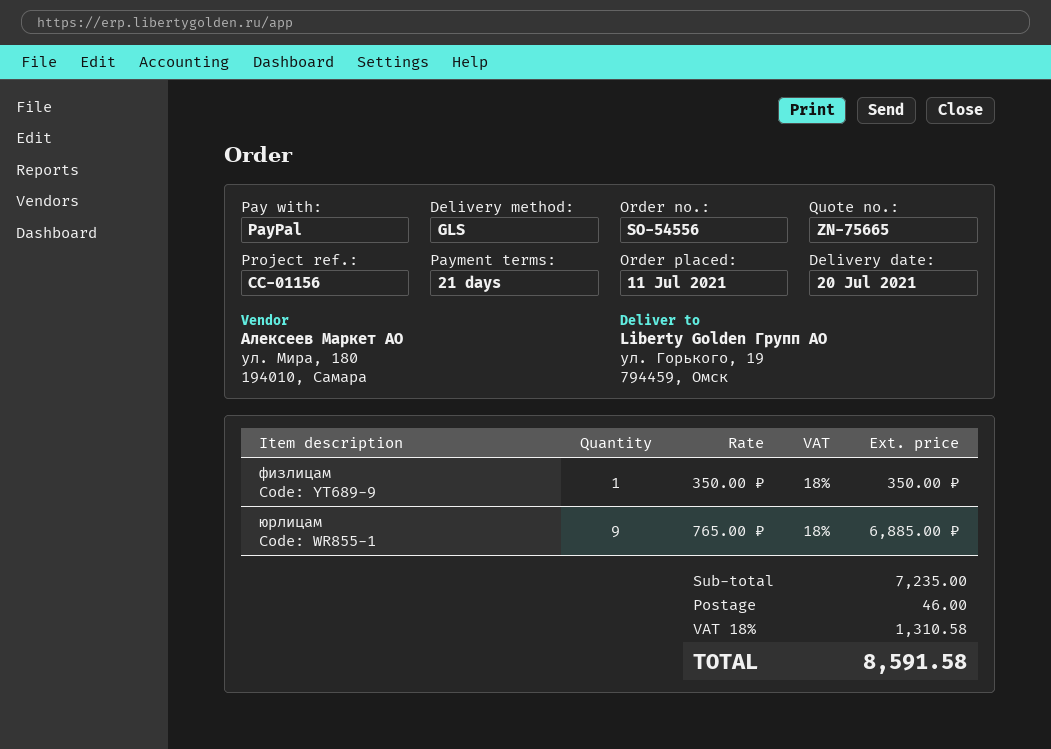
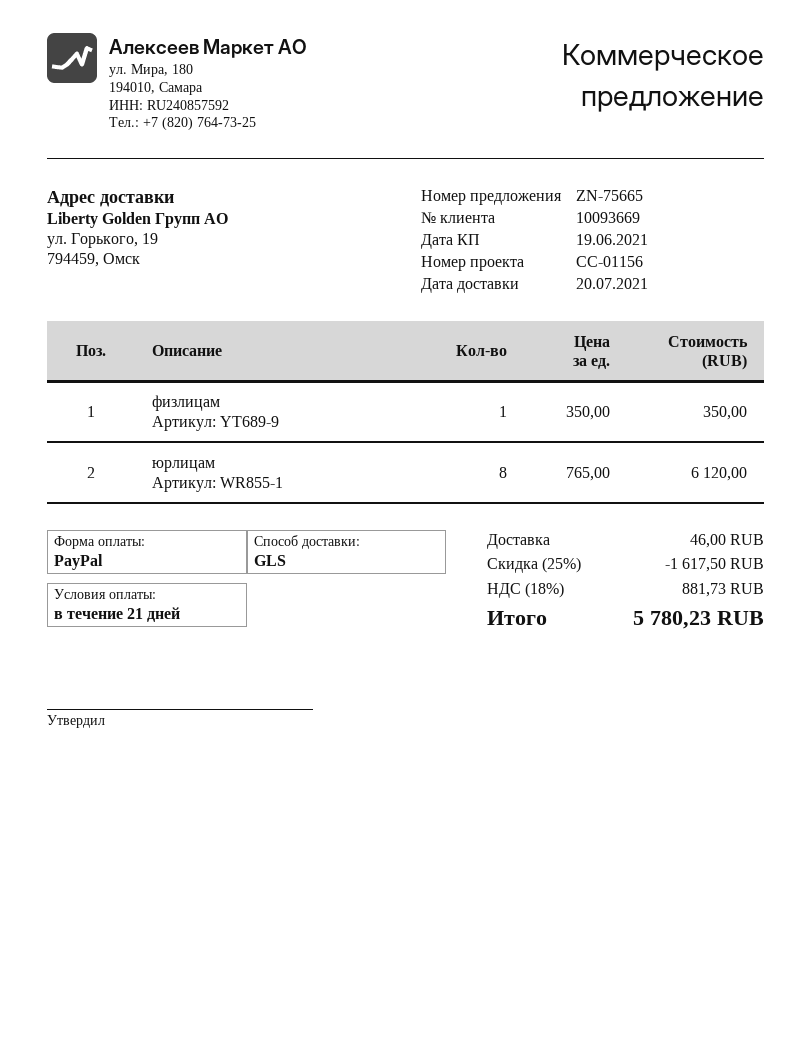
юрлицам: 9 x 765.00 = 6885.00 -> 8 x 765.00 = 6120.00
discount: none -> 25% = 1617.50
tax: 18% = 1310.58 -> 18% = 881.73
total: 8591.58 -> 5780.23

